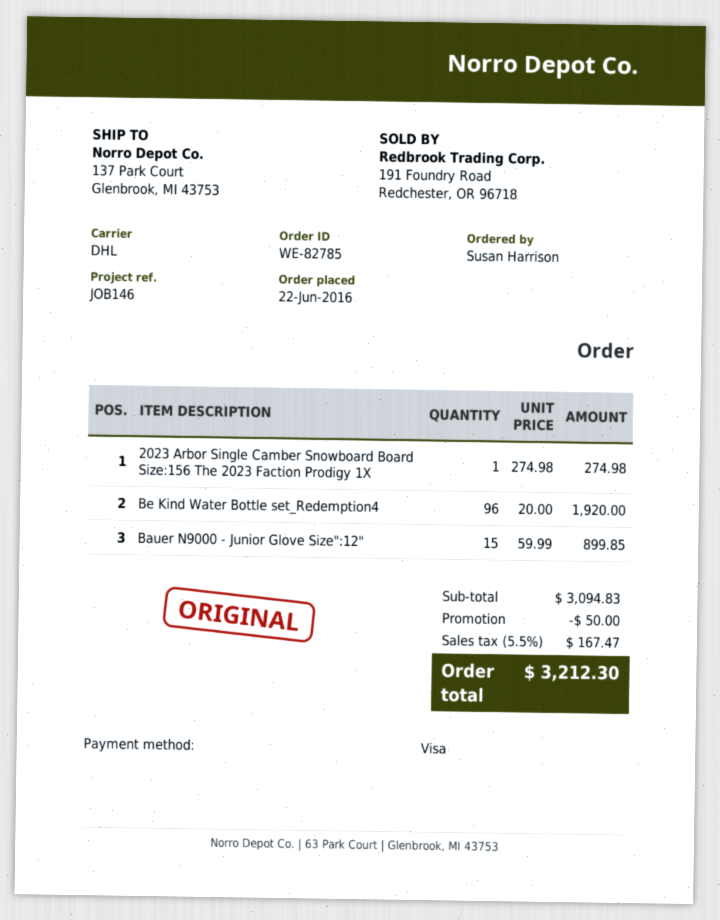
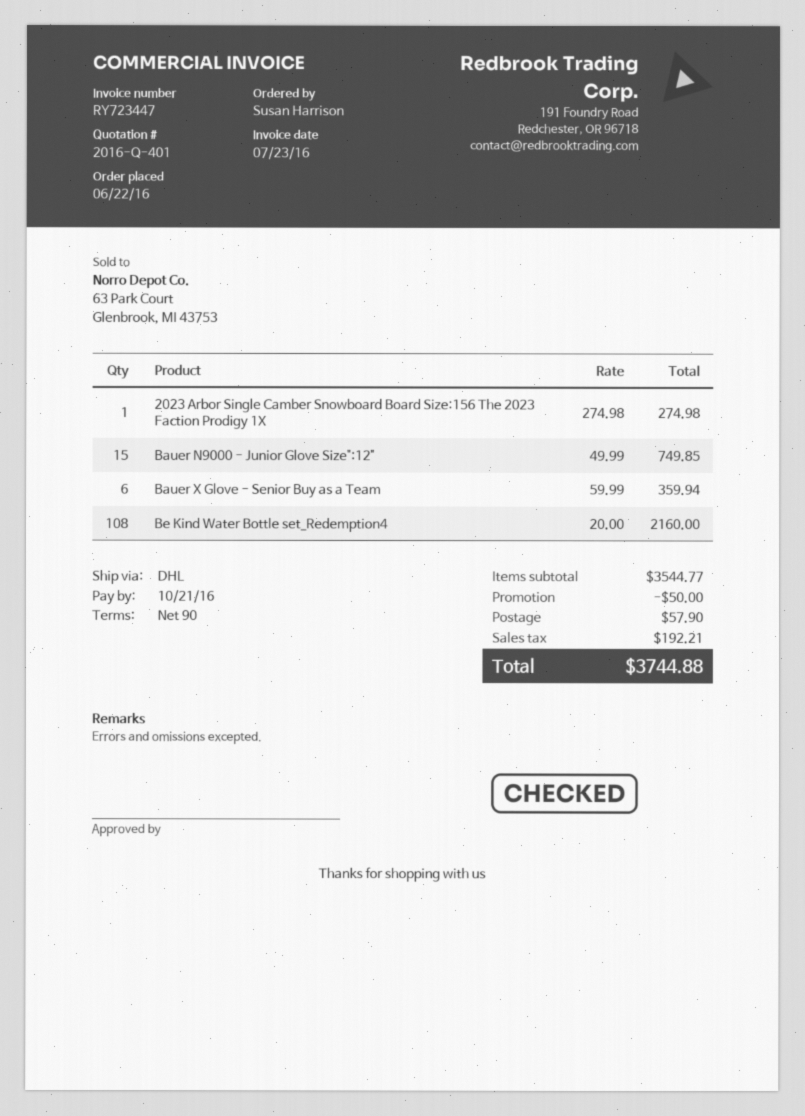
Be Kind Water Bottle set_Redemption4: 96 x 20.00 = 1920.00 -> 108 x 20.00 = 2160.00
Bauer N9000 - Junior Glove Size":12": 15 x 59.99 = 899.85 -> 15 x 49.99 = 749.85
Bauer X Glove - Senior Buy as a Team: none -> 6 x 59.99 = 359.94
subtotal: 3094.83 -> 3544.77
shipping: none -> 57.90
tax: 167.47 -> 192.21
total: 3212.30 -> 3744.88

